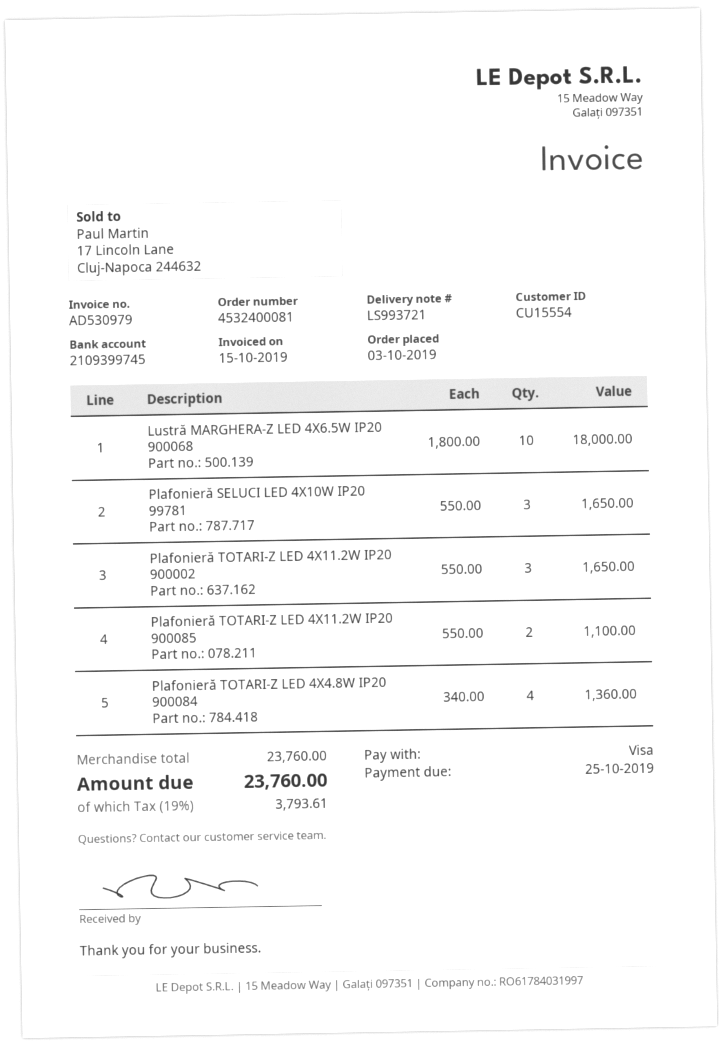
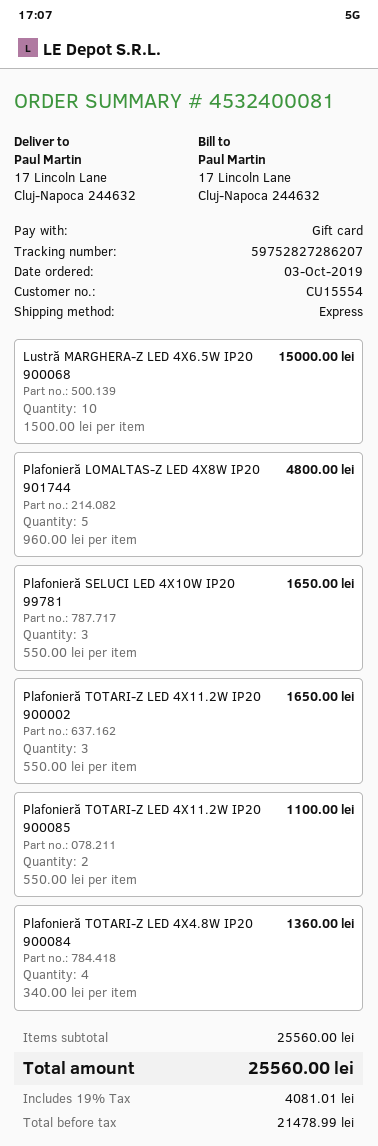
payment method: Visa -> gift card
Lustră MARGHERA-Z LED 4X6.5W IP20 900068: 10 x 1800.00 = 18000.00 -> 10 x 1500.00 = 15000.00
Plafonieră LOMALTAS-Z LED 4X8W IP20 901744: none -> 5 x 960.00 = 4800.00
subtotal: 23760.00 -> 25560.00
tax: 19% = 3793.61 -> 19% = 4081.01
total: 23760.00 -> 25560.00

